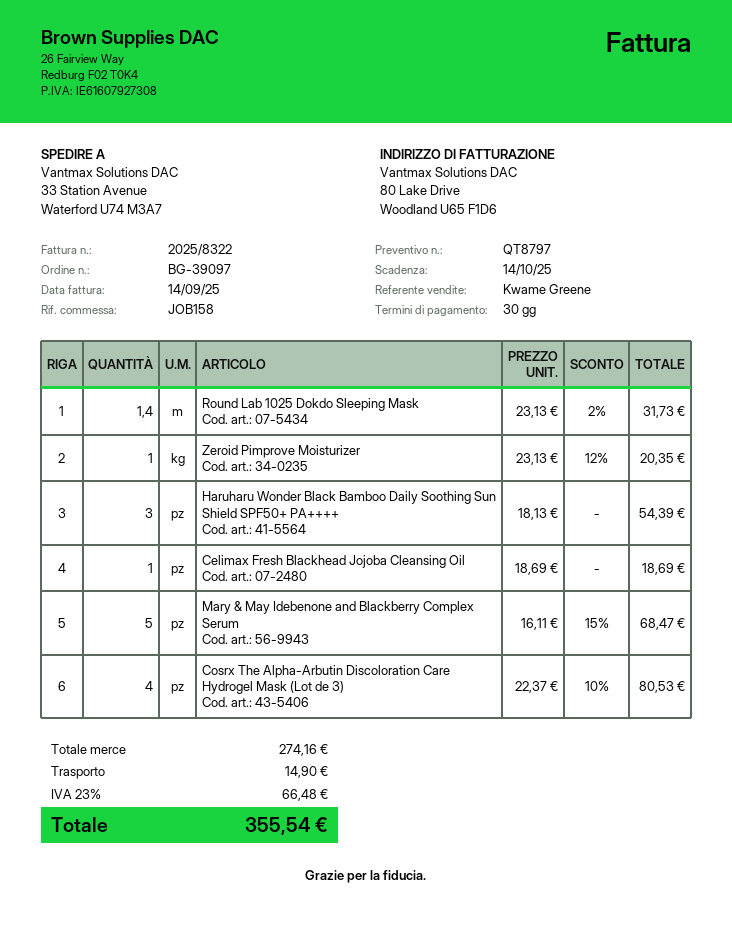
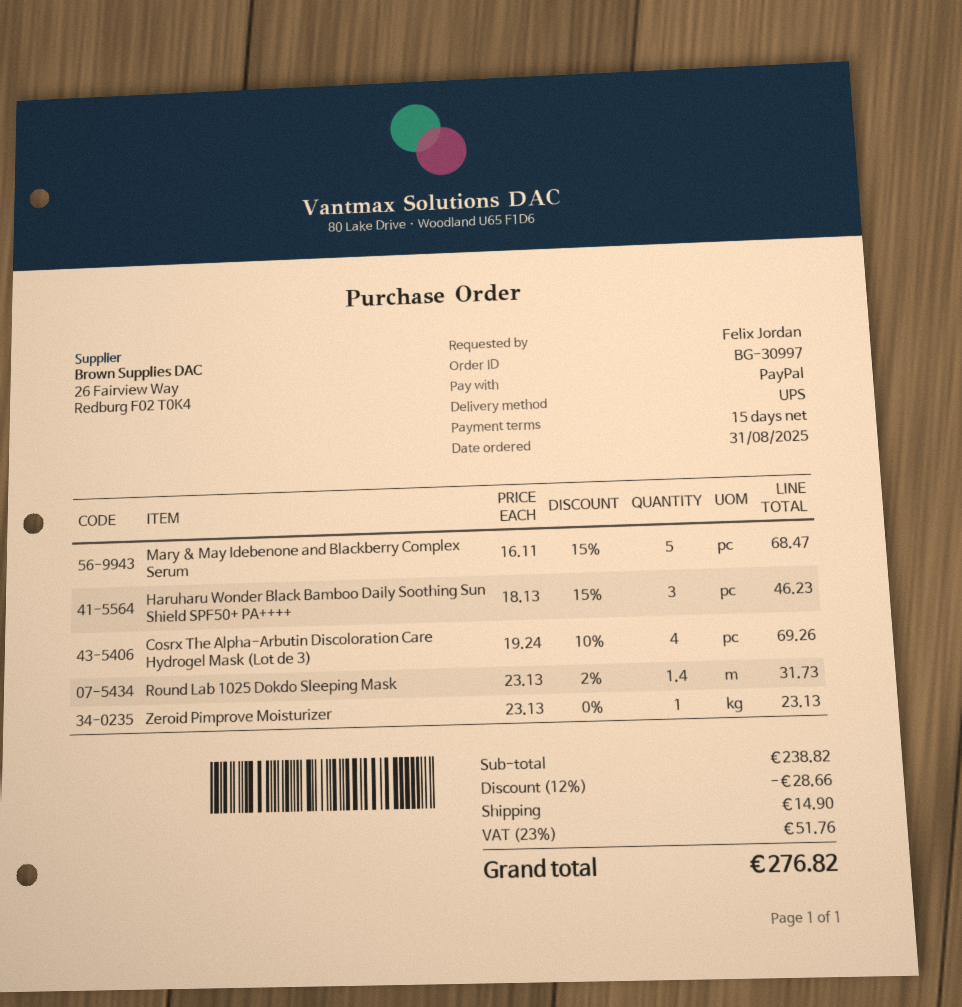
order number: BG-39097 -> BG-30997
payment terms: 30 days -> 15 days
Zeroid Pimprove Moisturizer: 1 x 23.13 - 12% = 20.35 -> 1 x 23.13 = 23.13
Haruharu Wonder Black Bamboo Daily Soothing Sun Shield SPF50+ PA++++: 3 x 18.13 = 54.39 -> 3 x 18.13 - 15% = 46.23
Celimax Fresh Blackhead Jojoba Cleansing Oil: 1 x 18.69 = 18.69 -> none
Cosrx The Alpha-Arbutin Discoloration Care Hydrogel Mask (Lot de 3): 4 x 22.37 - 10% = 80.53 -> 4 x 19.24 - 10% = 69.26
subtotal: 274.16 -> 238.82
discount: none -> 12% = 28.66
tax: 23% = 66.48 -> 23% = 51.76
total: 355.54 -> 276.82

